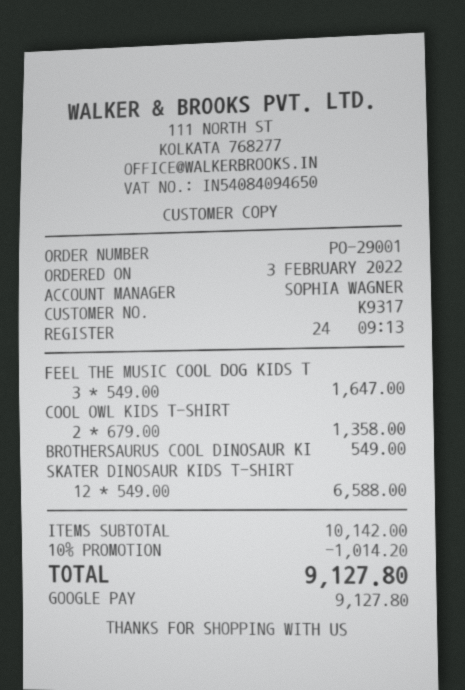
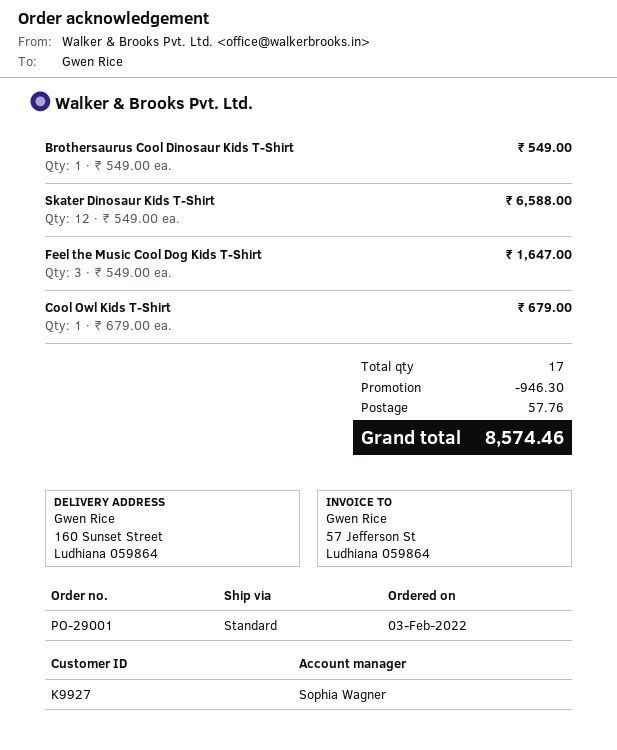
customer number: K9317 -> K9927
COOL OWL KIDS T-SHIRT: 2 x 679.00 = 1358.00 -> 1 x 679.00 = 679.00
discount: 1014.20 -> 946.30
shipping: none -> 57.76
total: 9127.80 -> 8574.46

